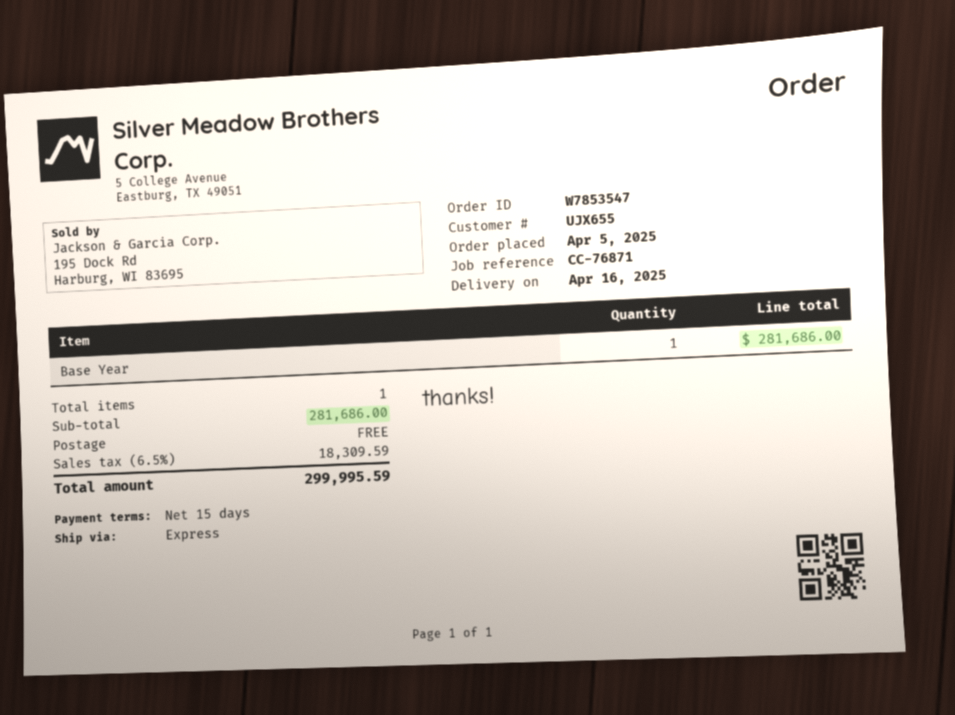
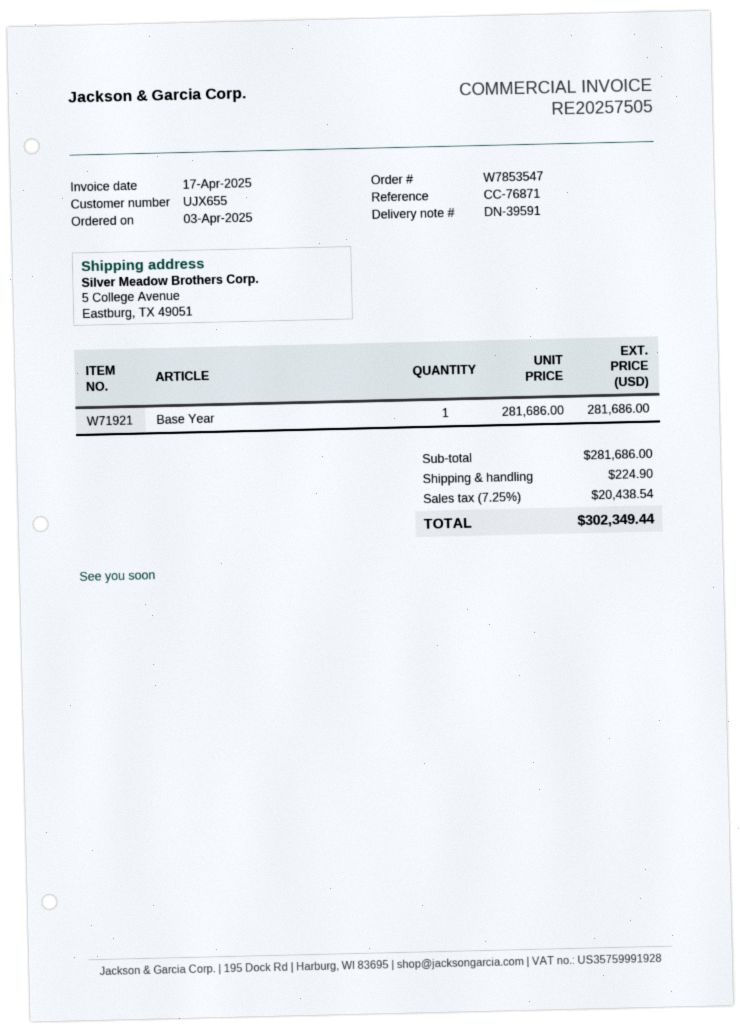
order date: 2025-04-05 -> 2025-04-03
shipping: 0.00 -> 224.90
tax: 6.5% = 18309.59 -> 7.25% = 20438.54
total: 299995.59 -> 302349.44

